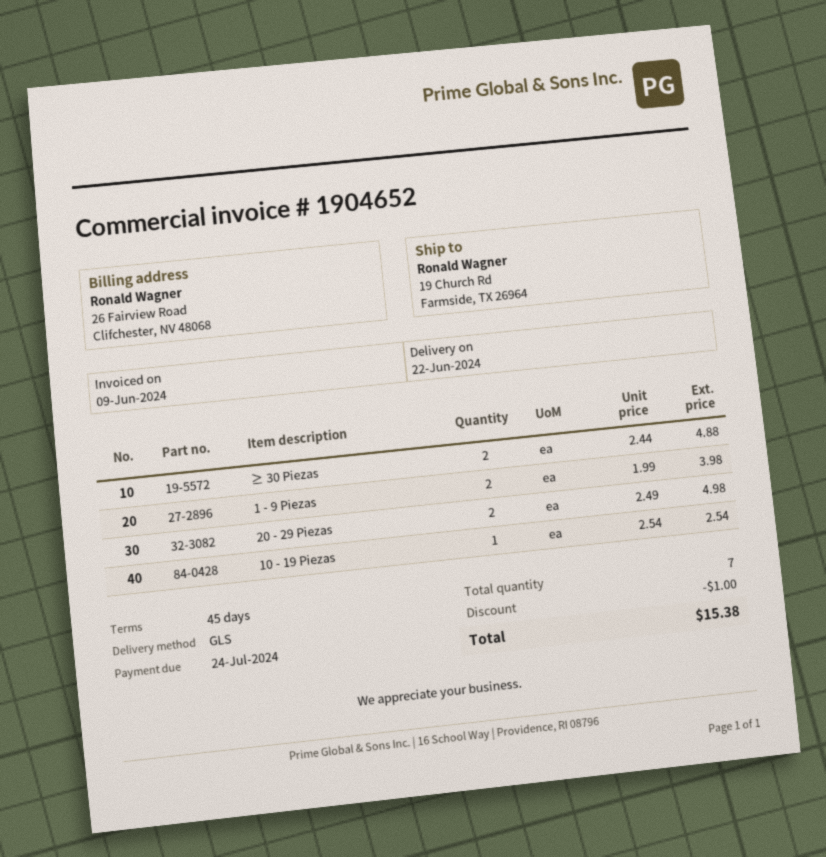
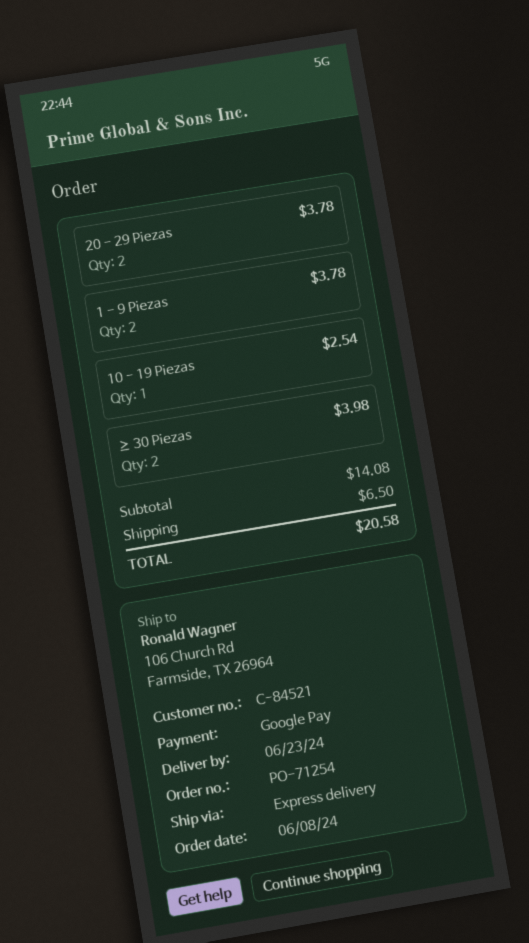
delivery date: 2024-06-22 -> 2024-06-23
shipping method: GLS -> express
ship to: 19 Church Rd, Farmside, TX 26964 -> 106 Church Rd, Farmside, TX 26964
≥ 30 Piezas: 2 for 4.88 -> 2 for 3.98
1 - 9 Piezas: 2 for 3.98 -> 2 for 3.78
20 - 29 Piezas: 2 for 4.98 -> 2 for 3.78
discount: 1.00 -> none
shipping: none -> 6.50
total: 15.38 -> 20.58

